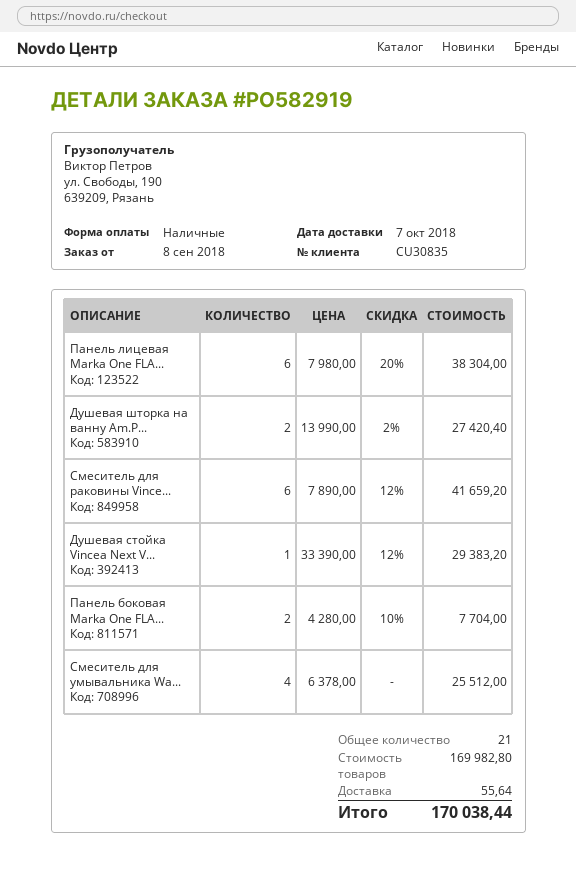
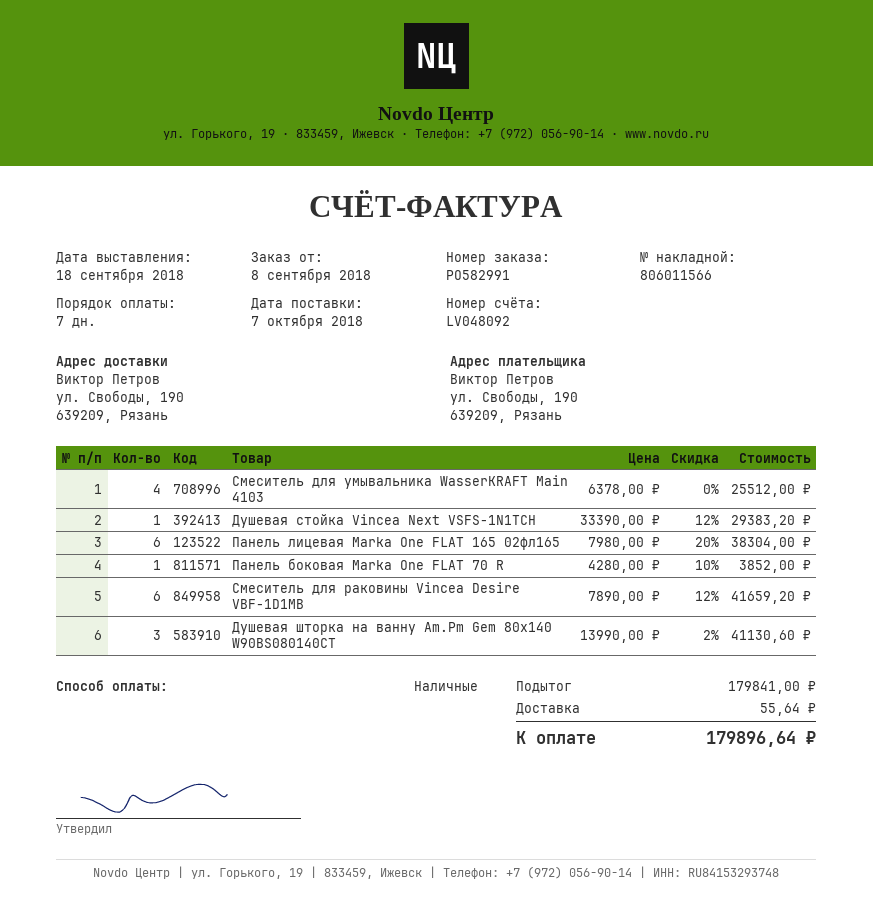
order number: PO582919 -> PO582991
Душевая шторка на ванну Am.P...: 2 x 13990.00 - 2% = 27420.40 -> 3 x 13990.00 - 2% = 41130.60
Панель боковая Marka One FLA...: 2 x 4280.00 - 10% = 7704.00 -> 1 x 4280.00 - 10% = 3852.00
subtotal: 169982.80 -> 179841.00
total: 170038.44 -> 179896.64

